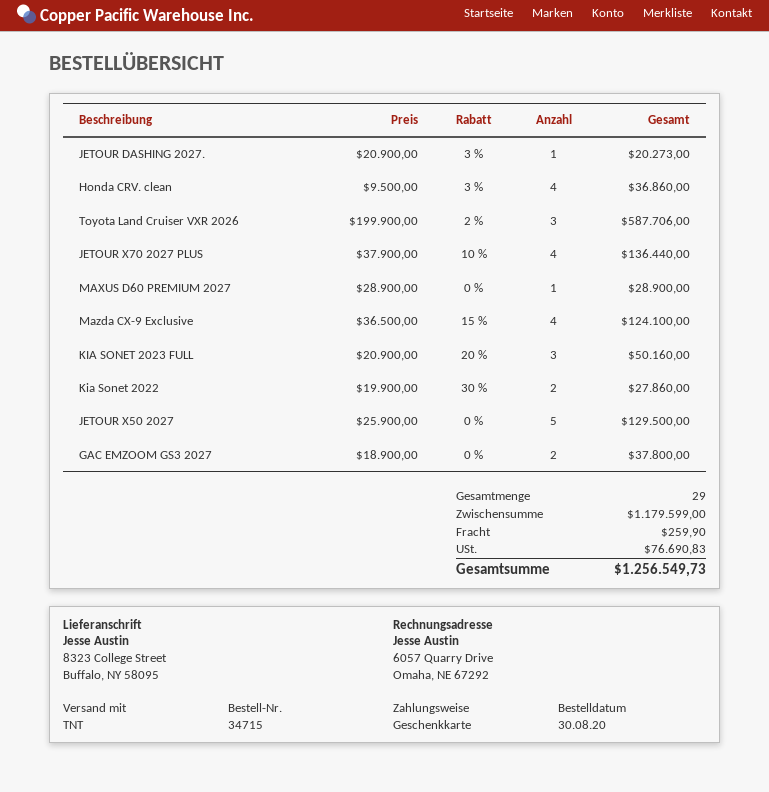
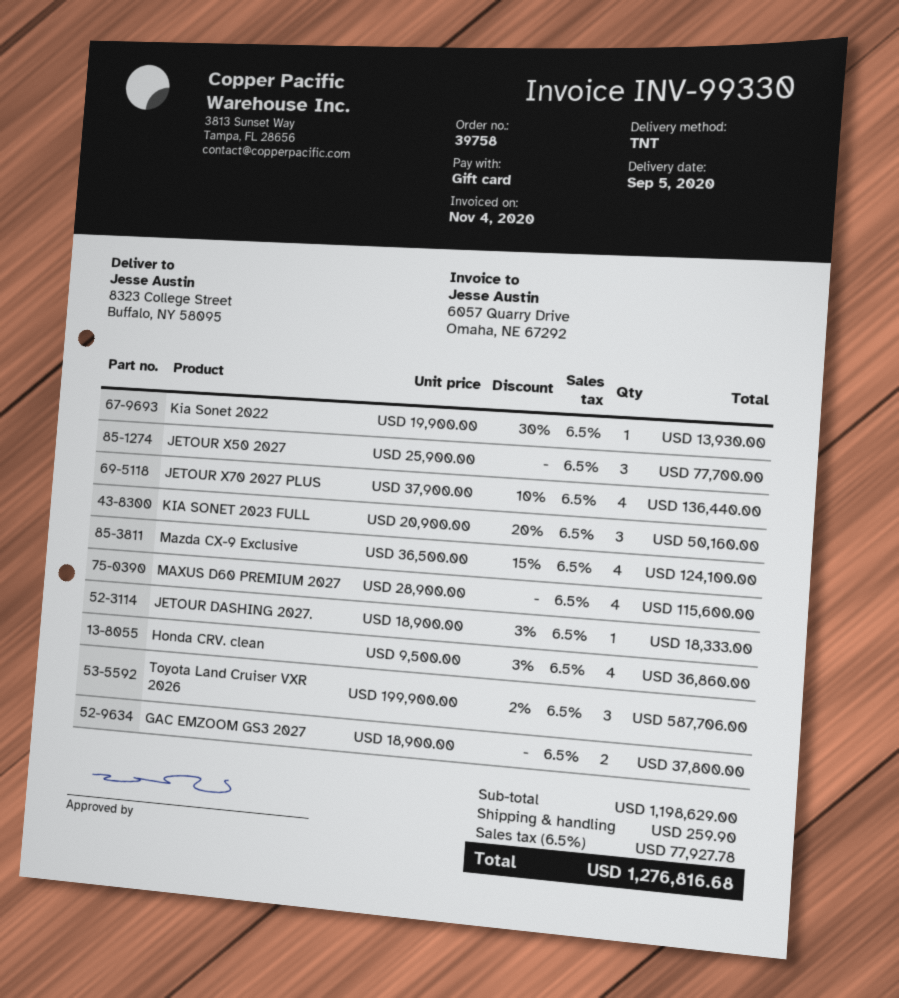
order number: 34715 -> 39758
JETOUR DASHING 2027.: 1 x 20900.00 - 3% = 20273.00 -> 1 x 18900.00 - 3% = 18333.00
MAXUS D60 PREMIUM 2027: 1 x 28900.00 = 28900.00 -> 4 x 28900.00 = 115600.00
Kia Sonet 2022: 2 x 19900.00 - 30% = 27860.00 -> 1 x 19900.00 - 30% = 13930.00
JETOUR X50 2027: 5 x 25900.00 = 129500.00 -> 3 x 25900.00 = 77700.00
subtotal: 1179599.00 -> 1198629.00
tax: 76690.83 -> 77927.78
total: 1256549.73 -> 1276816.68

